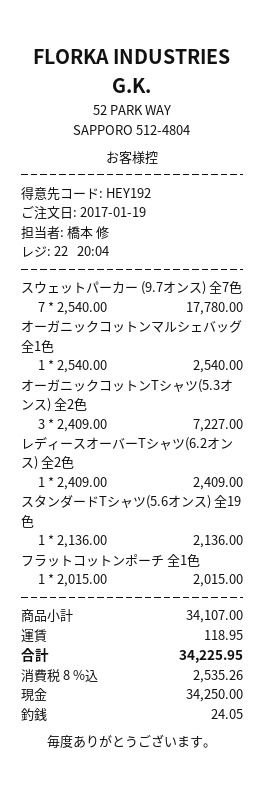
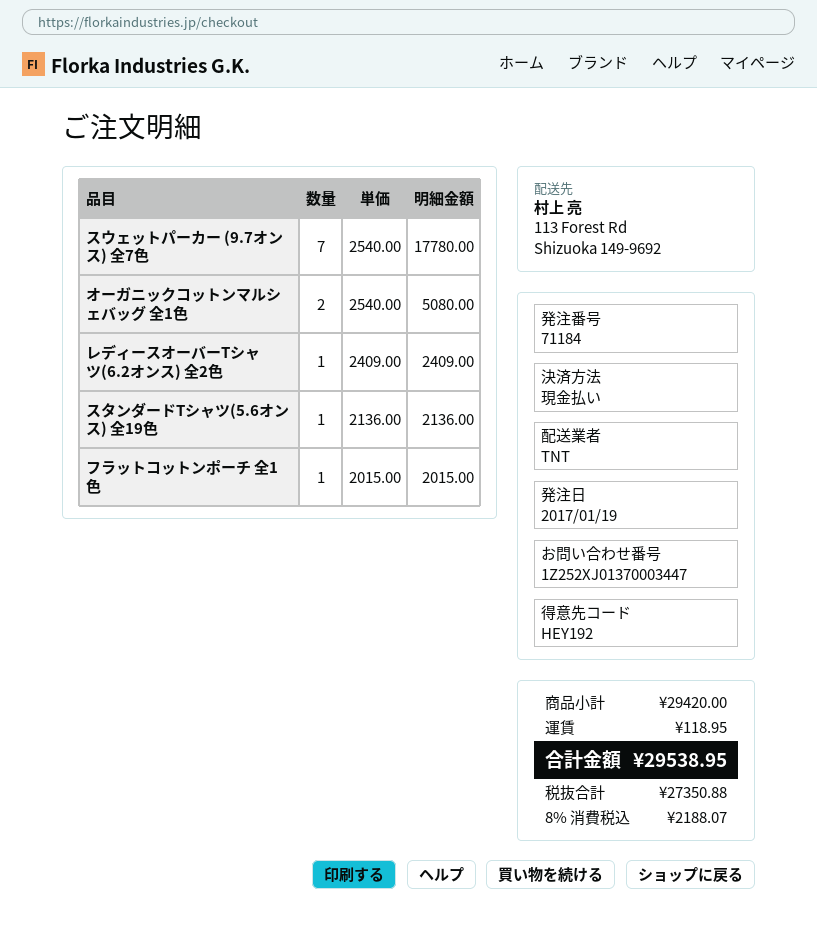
オーガニックコットンマルシェバッグ 全1色: 1 x 2540.00 = 2540.00 -> 2 x 2540.00 = 5080.00
オーガニックコットンTシャツ(5.3オンス) 全2色: 3 x 2409.00 = 7227.00 -> none
subtotal: 34107.00 -> 29420.00
tax: 8% = 2535.26 -> 8% = 2188.07
total: 34225.95 -> 29538.95

